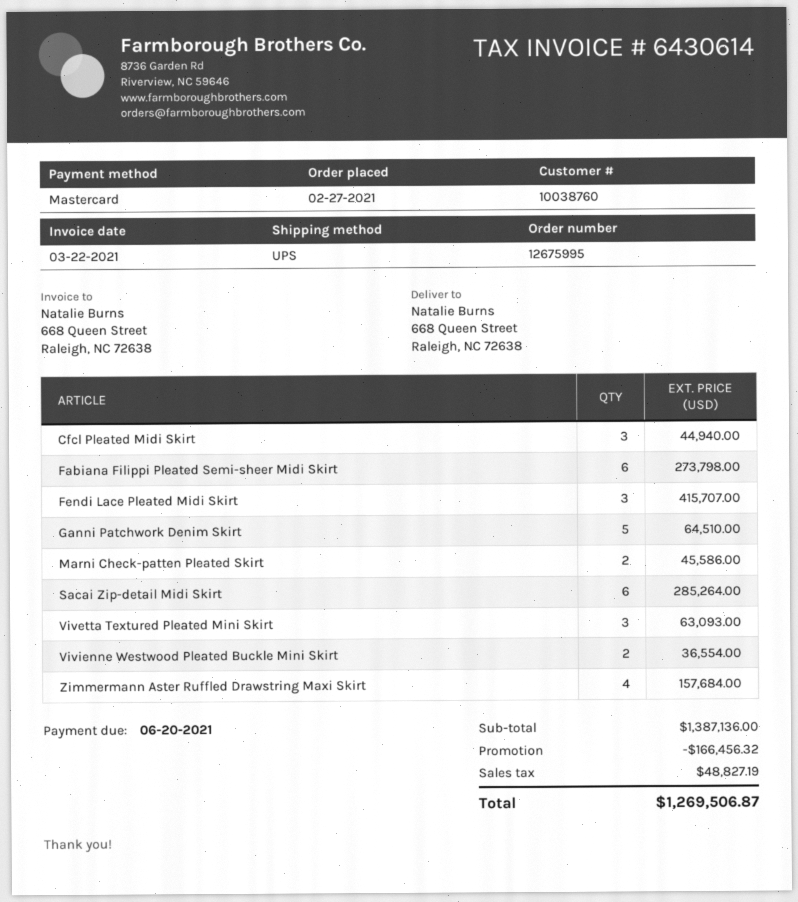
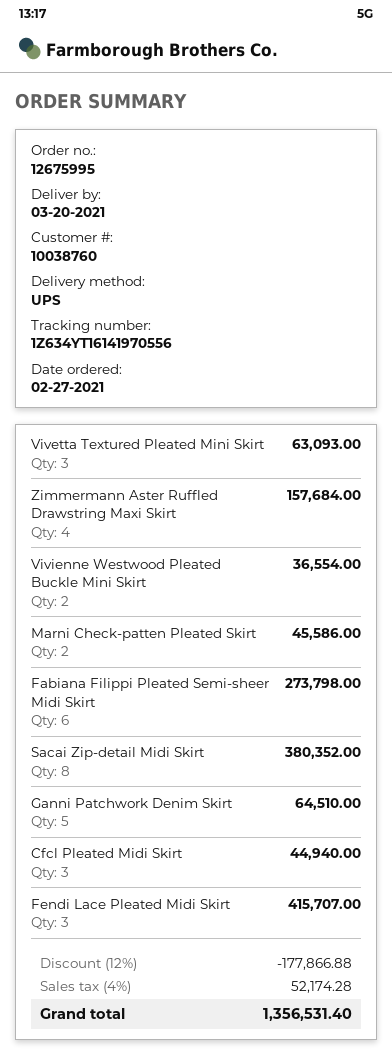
Sacai Zip-detail Midi Skirt: 6 for 285264.00 -> 8 for 380352.00
discount: 166456.32 -> 177866.88
tax: 48827.19 -> 52174.28
total: 1269506.87 -> 1356531.40

